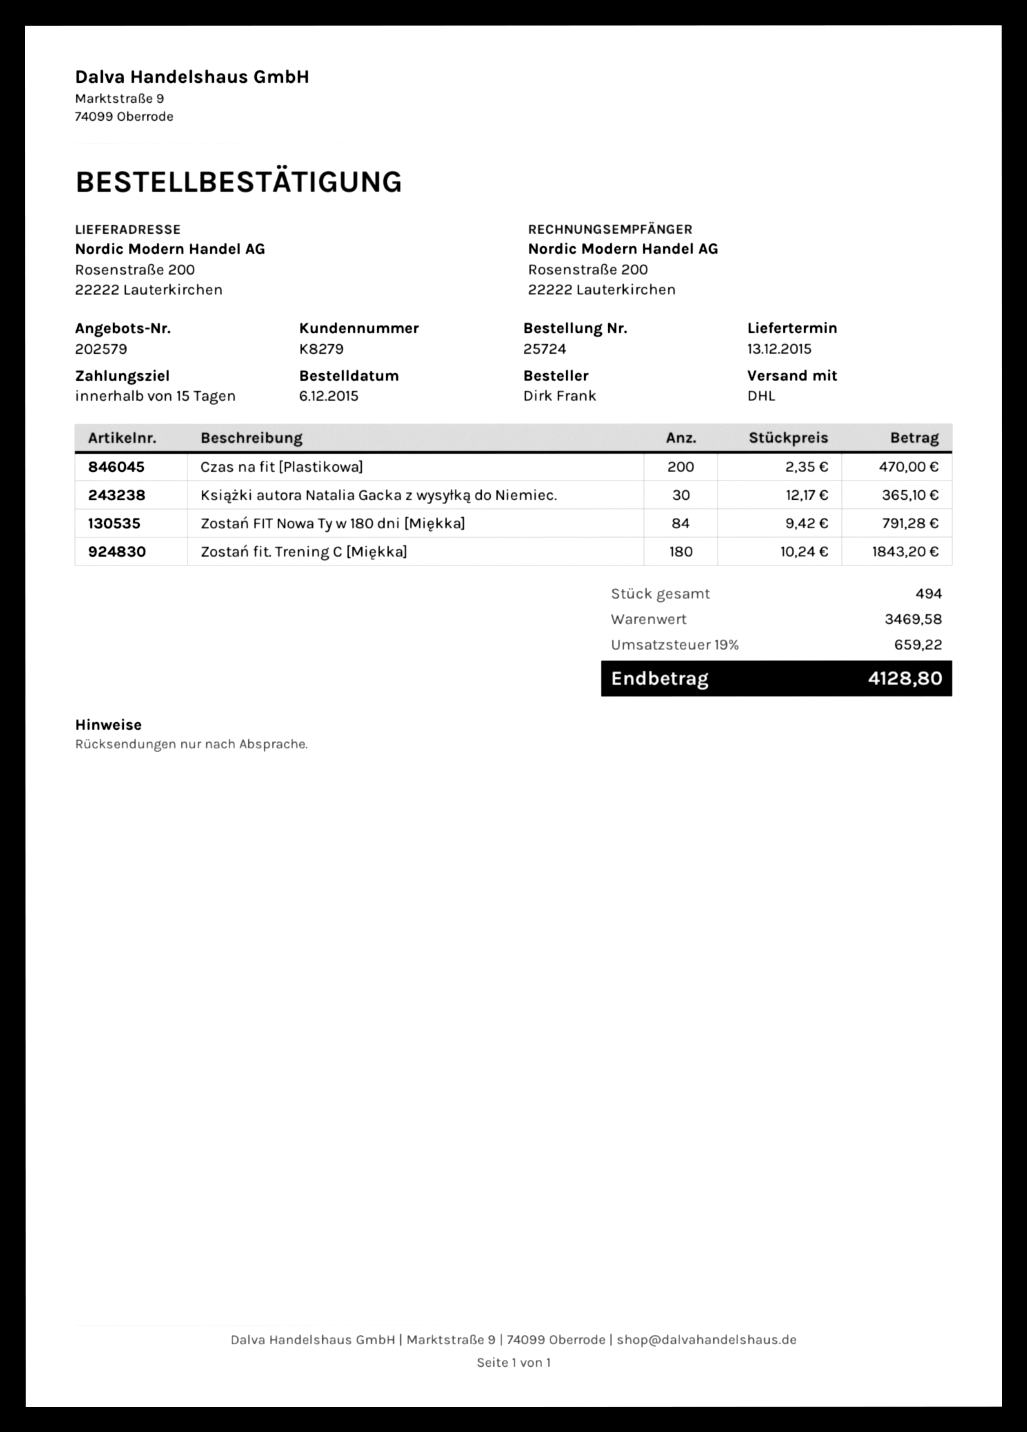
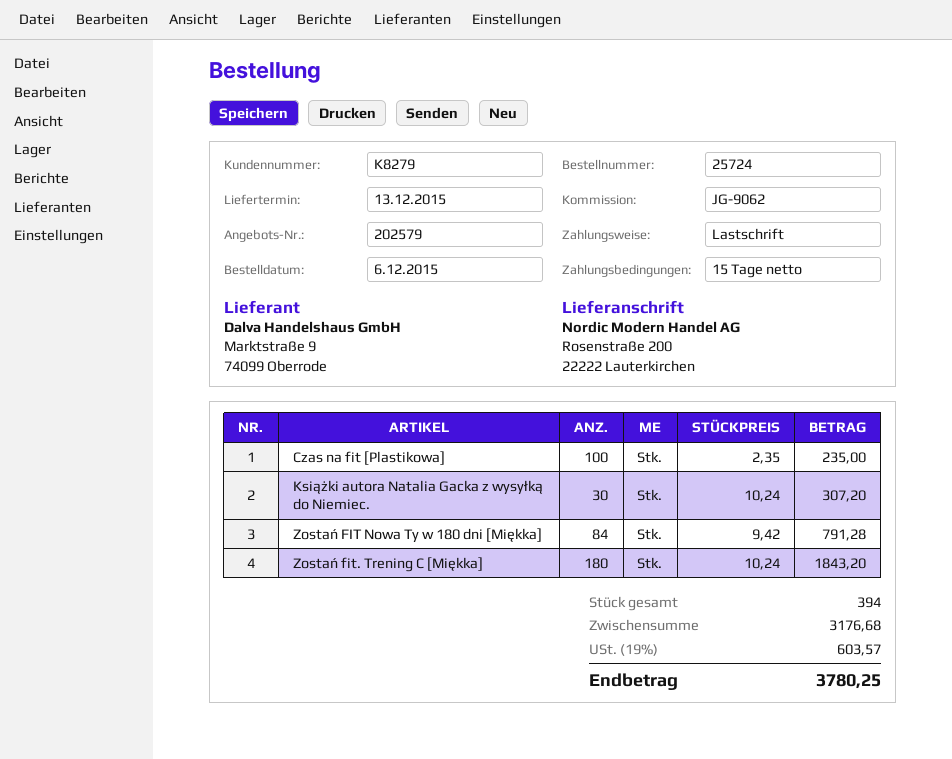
Czas na fit [Plastikowa]: 200 x 2.35 = 470.00 -> 100 x 2.35 = 235.00
Książki autora Natalia Gacka z wysyłką do Niemiec.: 30 x 12.17 = 365.10 -> 30 x 10.24 = 307.20
total quantity: 494 -> 394
subtotal: 3469.58 -> 3176.68
tax: 19% = 659.22 -> 19% = 603.57
total: 4128.80 -> 3780.25

